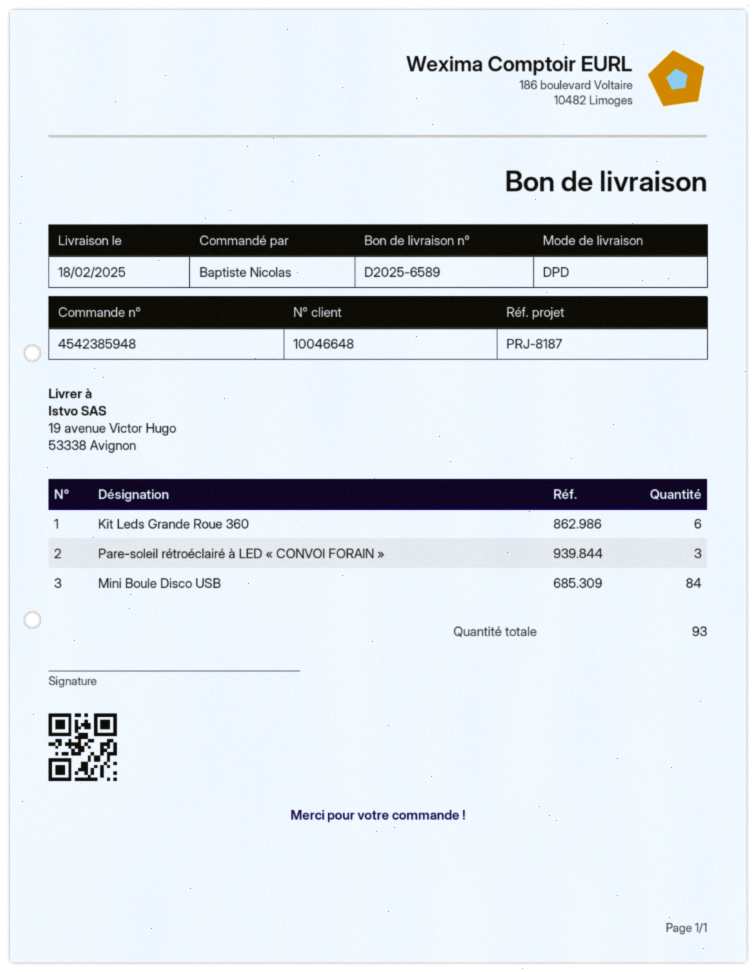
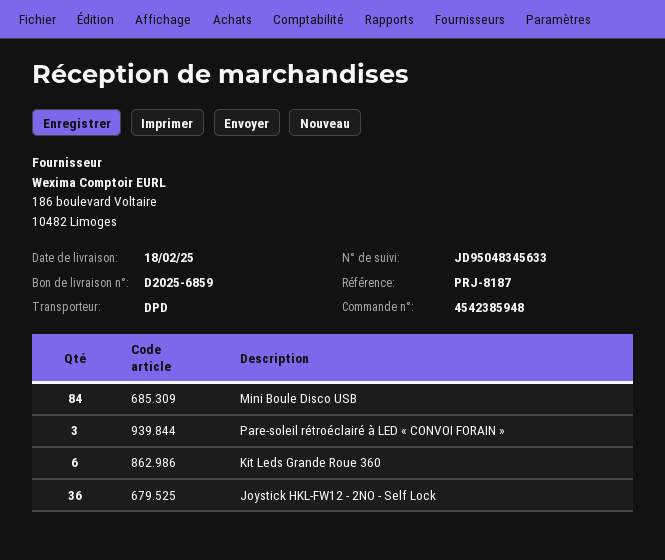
delivery note number: D2025-6589 -> D2025-6859
Joystick HKL-FW12 - 2NO - Self Lock: none -> 36

